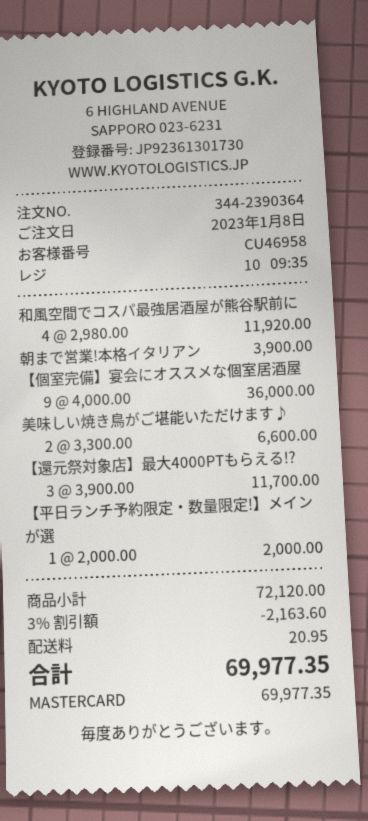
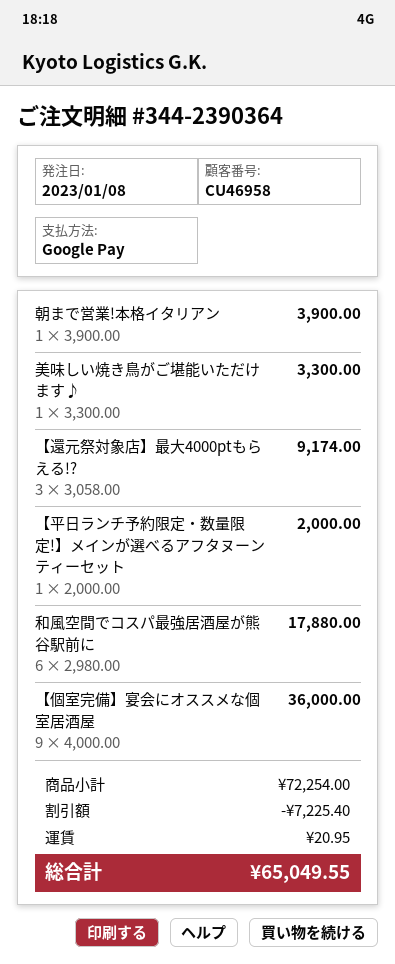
payment method: Mastercard -> Google Pay
和風空間でコスパ最強居酒屋が熊谷駅前に: 4 x 2980.00 = 11920.00 -> 6 x 2980.00 = 17880.00
美味しい焼き鳥がご堪能いただけます♪: 2 x 3300.00 = 6600.00 -> 1 x 3300.00 = 3300.00
【還元祭対象店】最大4000PTもらえる!?: 3 x 3900.00 = 11700.00 -> 3 x 3058.00 = 9174.00
subtotal: 72120.00 -> 72254.00
discount: 2163.60 -> 7225.40
total: 69977.35 -> 65049.55

